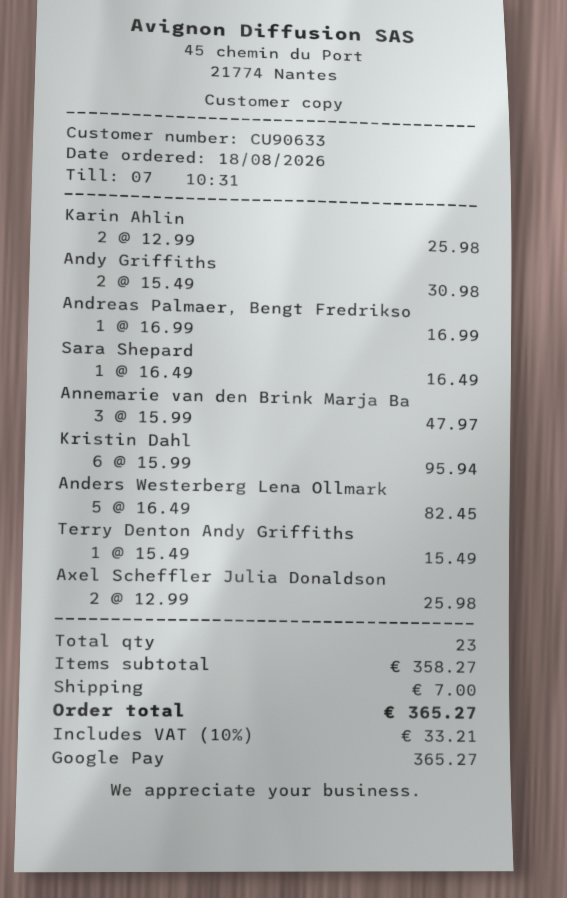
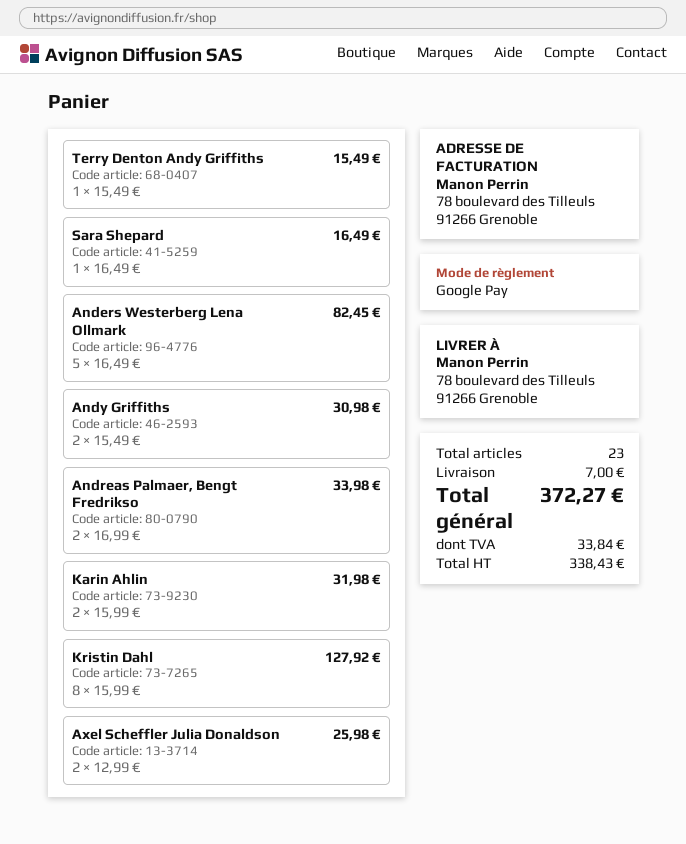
Karin Ahlin: 2 x 12.99 = 25.98 -> 2 x 15.99 = 31.98
Andreas Palmaer, Bengt Fredrikso: 1 x 16.99 = 16.99 -> 2 x 16.99 = 33.98
Annemarie van den Brink Marja Ba: 3 x 15.99 = 47.97 -> none
Kristin Dahl: 6 x 15.99 = 95.94 -> 8 x 15.99 = 127.92
tax: 33.21 -> 33.84
total: 365.27 -> 372.27

